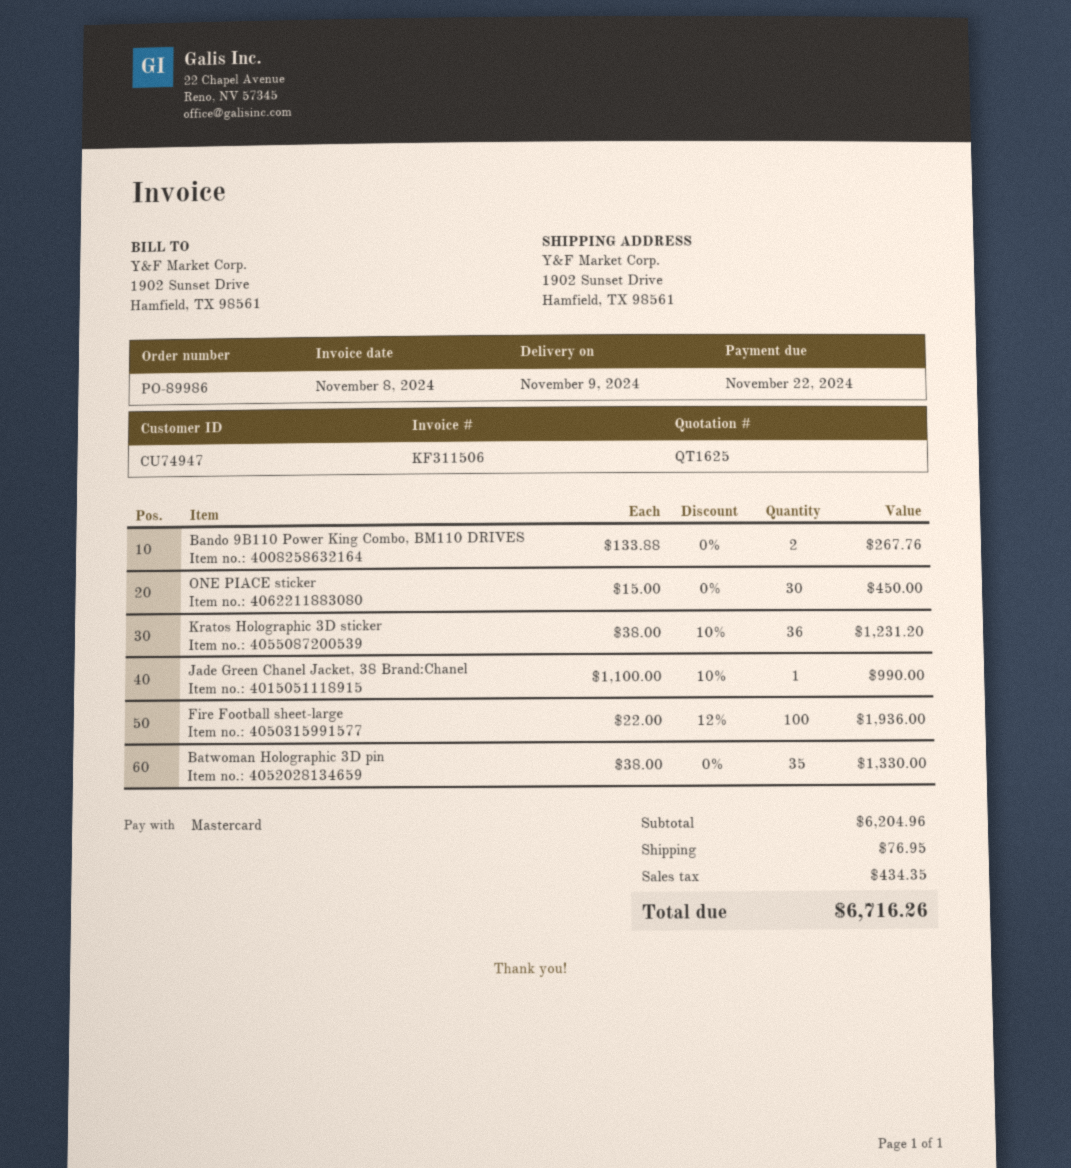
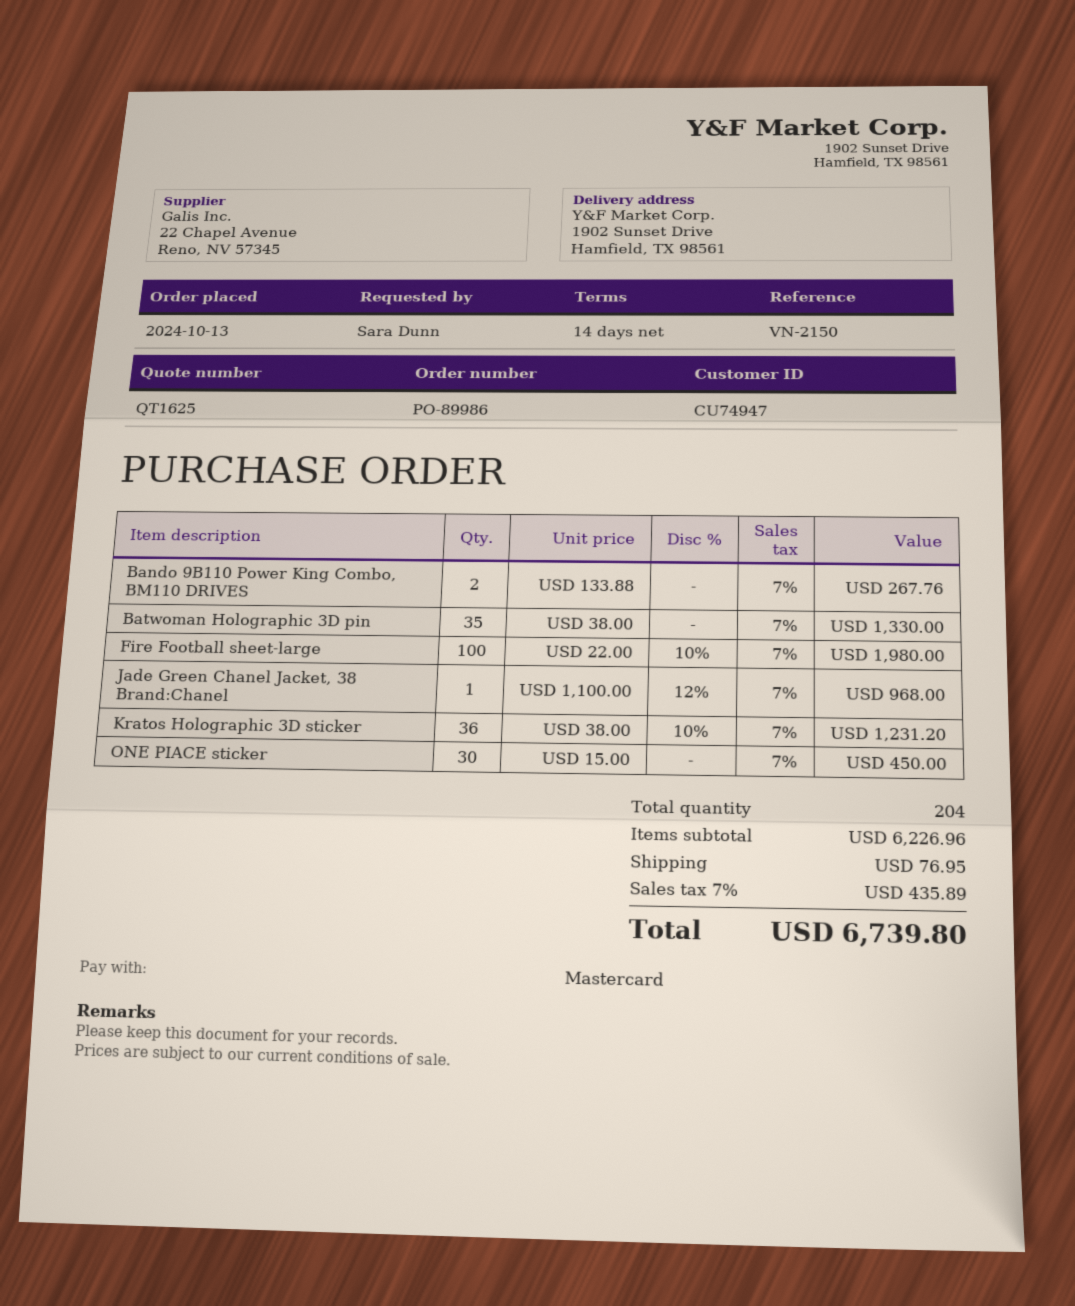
Jade Green Chanel Jacket, 38 Brand:Chanel: 1 x 1100.00 - 10% = 990.00 -> 1 x 1100.00 - 12% = 968.00
Fire Football sheet-large: 100 x 22.00 - 12% = 1936.00 -> 100 x 22.00 - 10% = 1980.00
subtotal: 6204.96 -> 6226.96
tax: 434.35 -> 435.89
total: 6716.26 -> 6739.80

